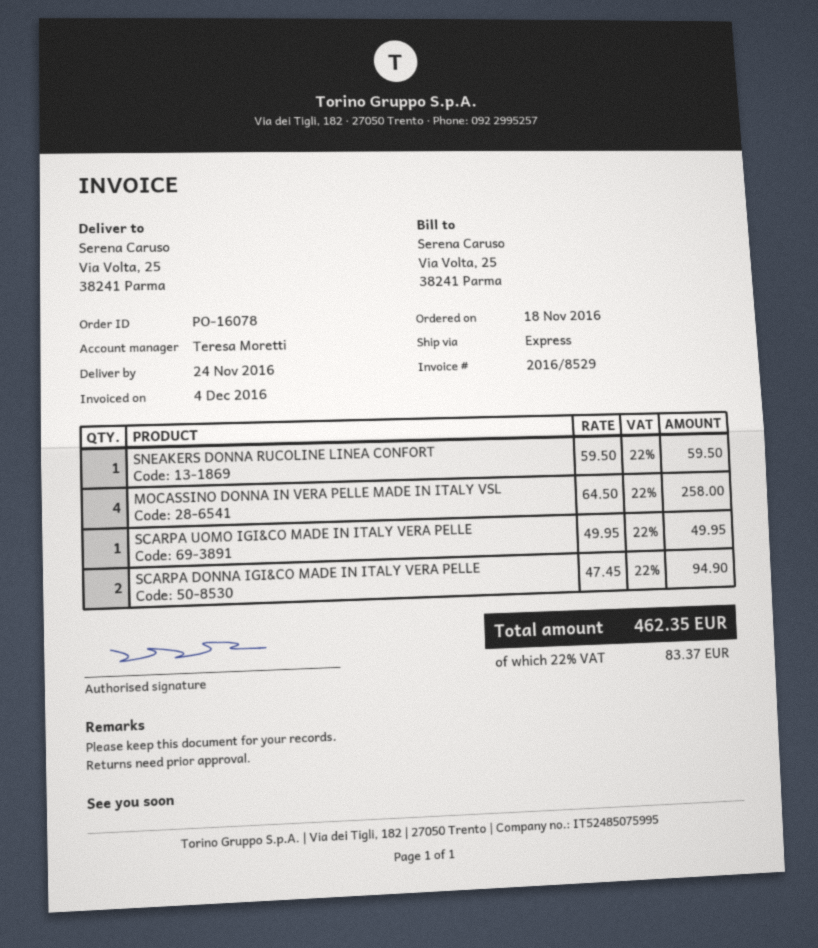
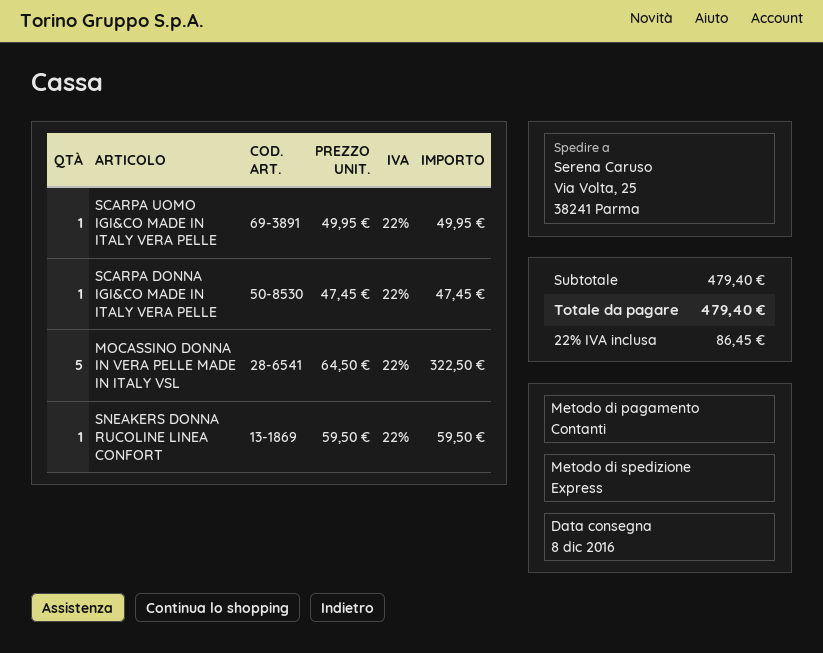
delivery date: 2016-11-24 -> 2016-12-08
MOCASSINO DONNA IN VERA PELLE MADE IN ITALY VSL: 4 x 64.50 = 258.00 -> 5 x 64.50 = 322.50
SCARPA DONNA IGI&CO MADE IN ITALY VERA PELLE: 2 x 47.45 = 94.90 -> 1 x 47.45 = 47.45
tax: 22% = 83.37 -> 22% = 86.45
total: 462.35 -> 479.40

